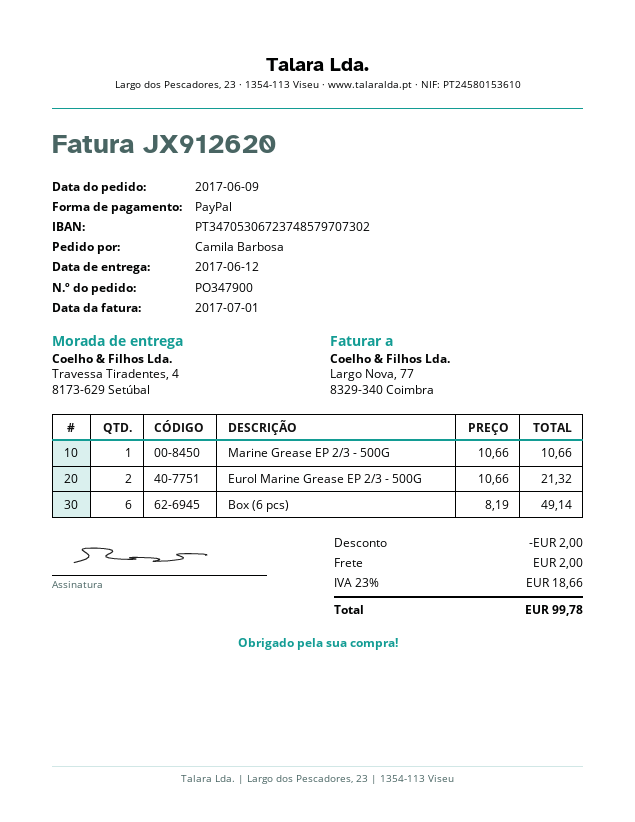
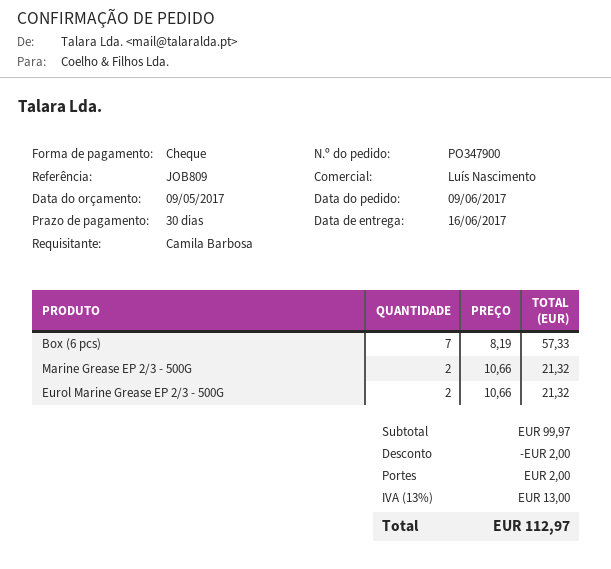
delivery date: 2017-06-12 -> 2017-06-16
payment method: PayPal -> cheque
Marine Grease EP 2/3 - 500G: 1 x 10.66 = 10.66 -> 2 x 10.66 = 21.32
Box (6 pcs): 6 x 8.19 = 49.14 -> 7 x 8.19 = 57.33
tax: 23% = 18.66 -> 13% = 13.00
total: 99.78 -> 112.97

